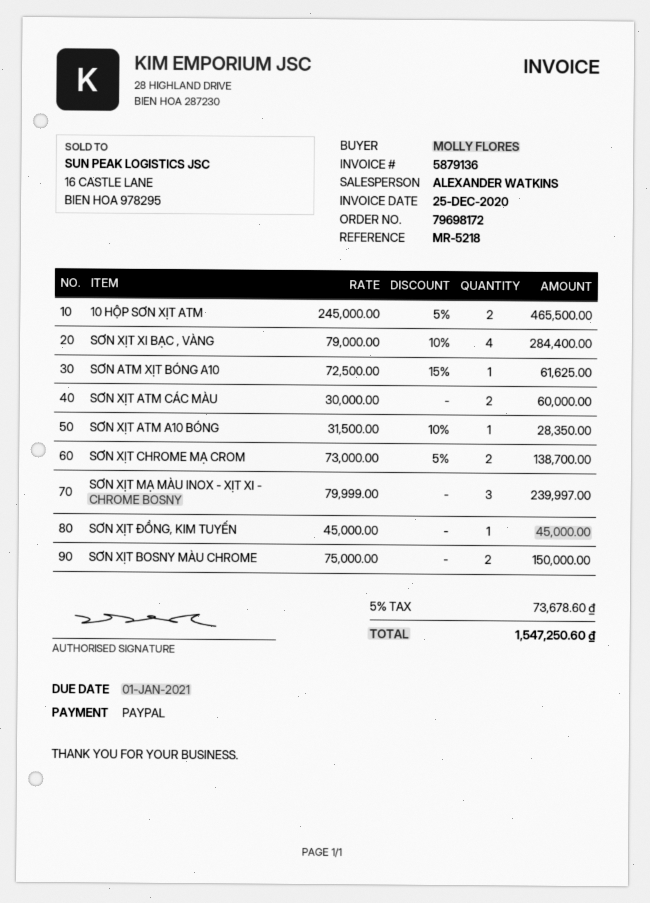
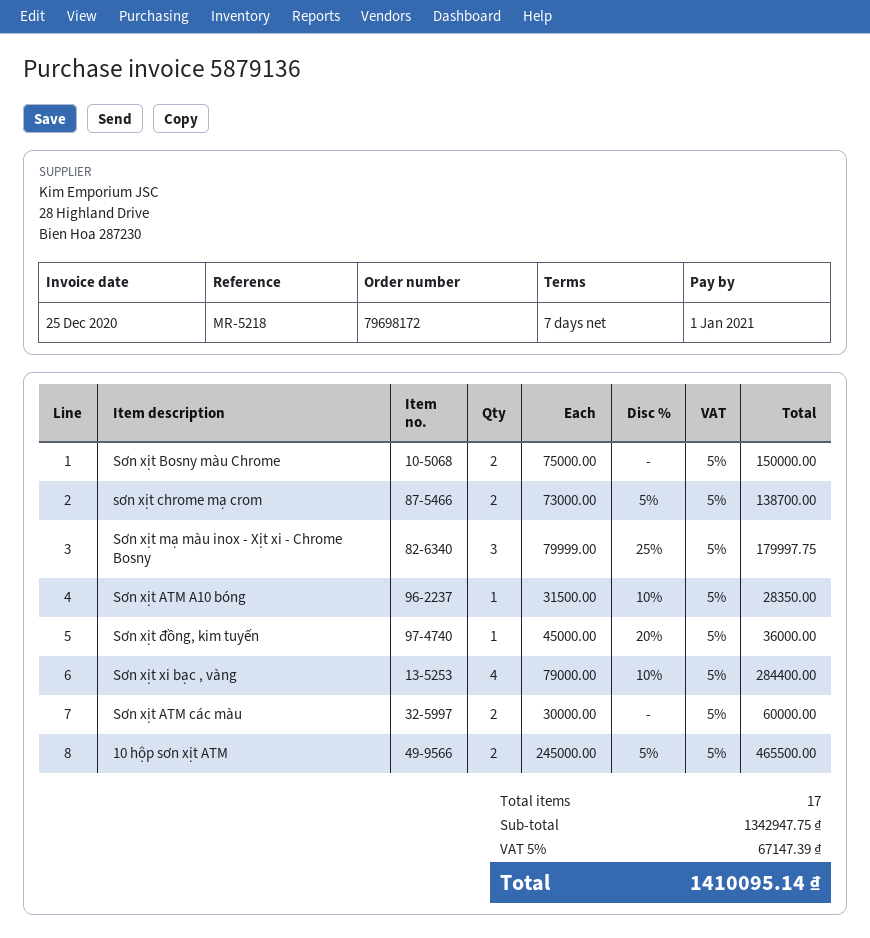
SƠN ATM XỊT BÓNG A10: 1 x 72500.00 - 15% = 61625.00 -> none
SƠN XỊT MẠ MÀU INOX - XỊT XI - CHROME BOSNY: 3 x 79999.00 = 239997.00 -> 3 x 79999.00 - 25% = 179997.75
SƠN XỊT ĐỒNG, KIM TUYẾN: 1 x 45000.00 = 45000.00 -> 1 x 45000.00 - 20% = 36000.00
tax: 5% = 73678.60 -> 5% = 67147.39
total: 1547250.60 -> 1410095.14

